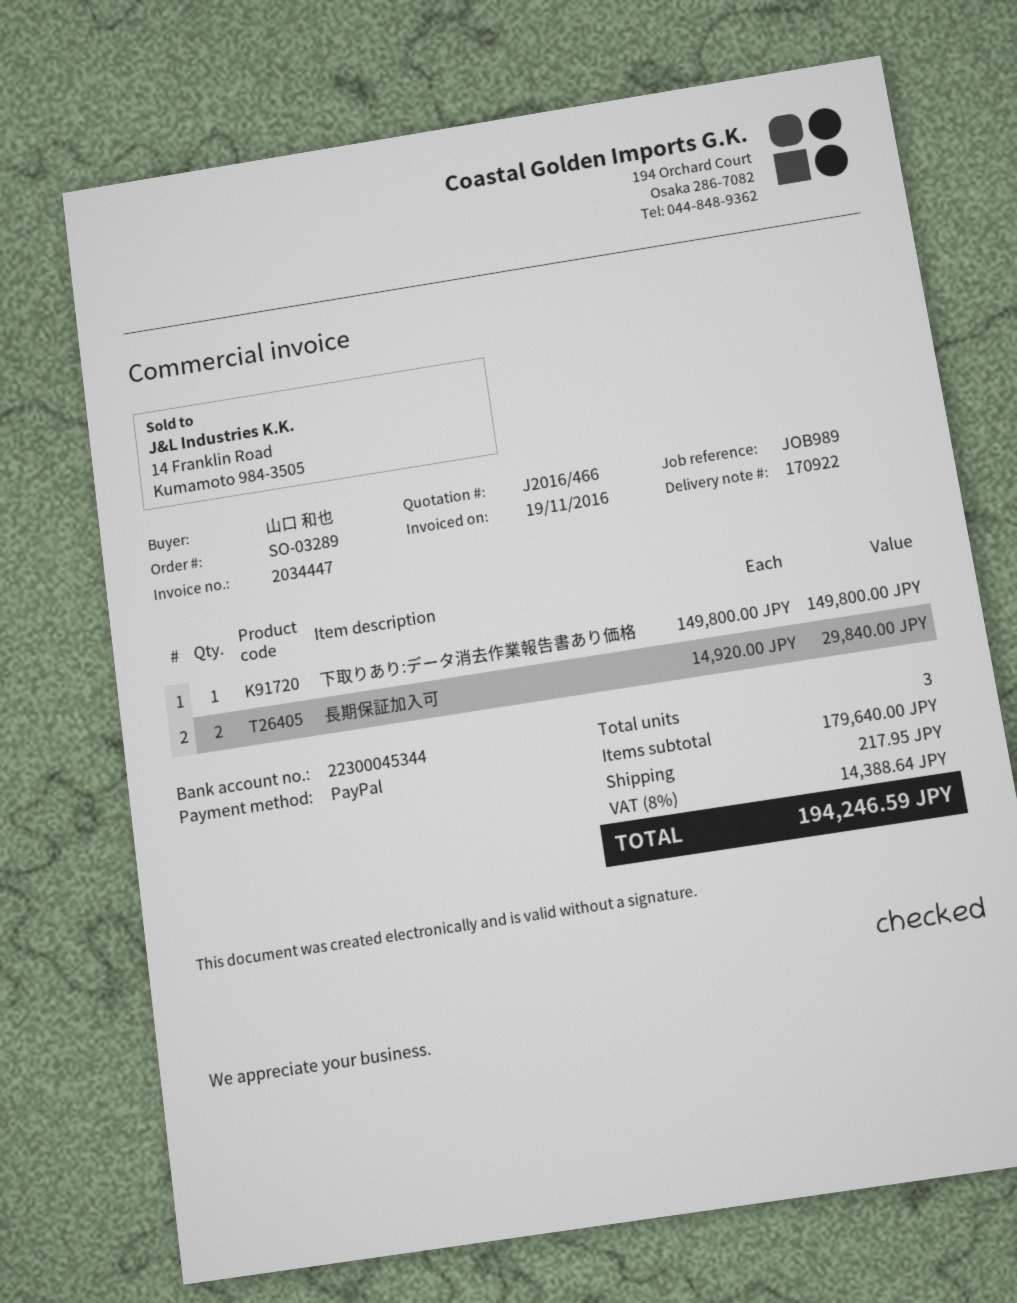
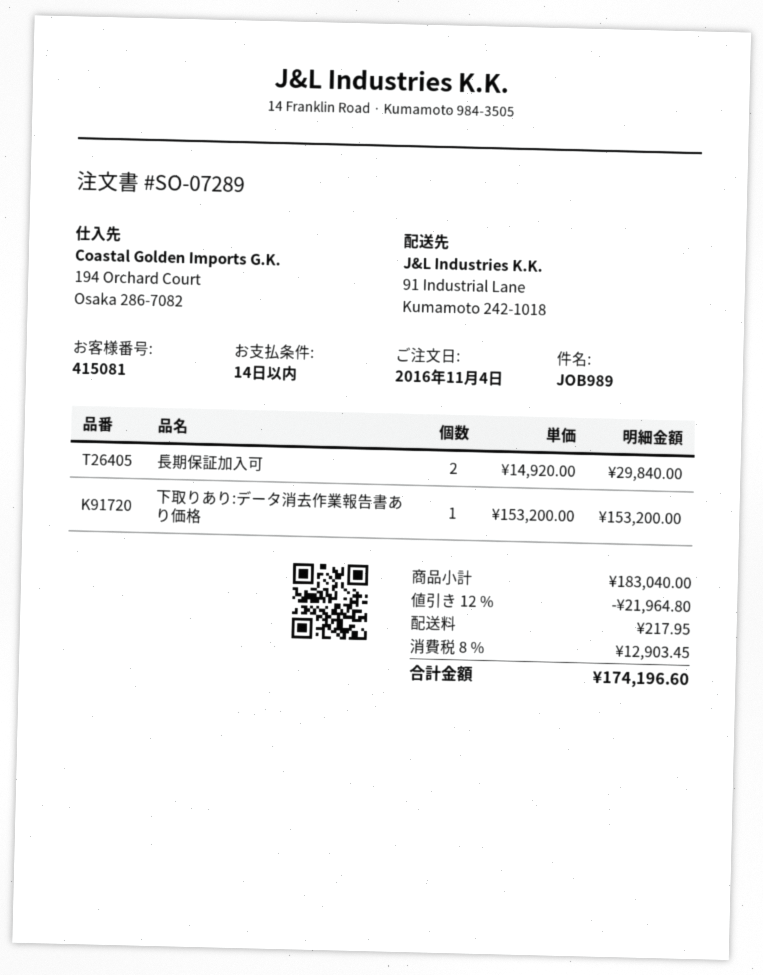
order number: SO-03289 -> SO-07289
下取りあり:データ消去作業報告書あり価格: 1 x 149800.00 = 149800.00 -> 1 x 153200.00 = 153200.00
subtotal: 179640.00 -> 183040.00
discount: none -> 12% = 21964.80
tax: 8% = 14388.64 -> 8% = 12903.45
total: 194246.59 -> 174196.60

